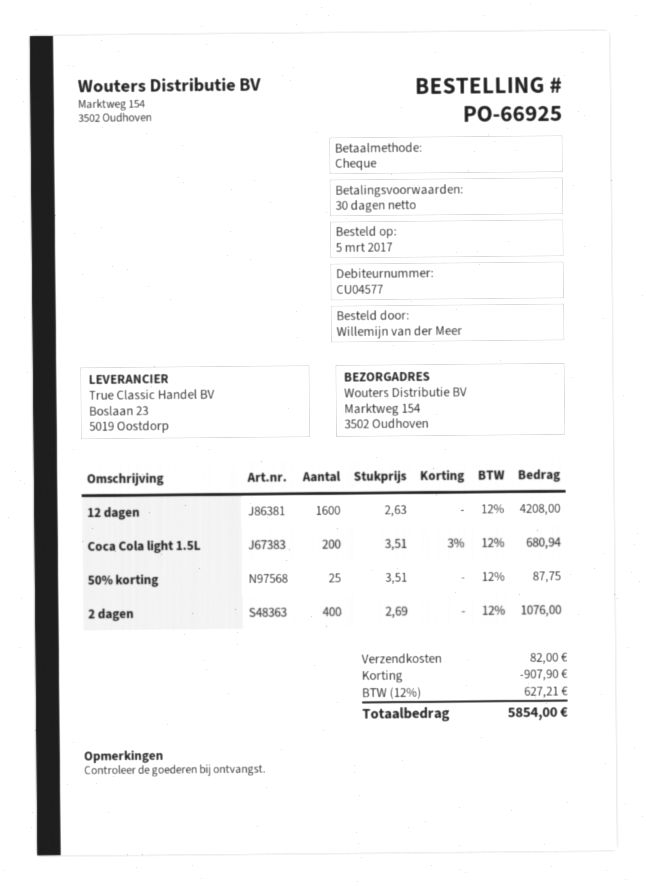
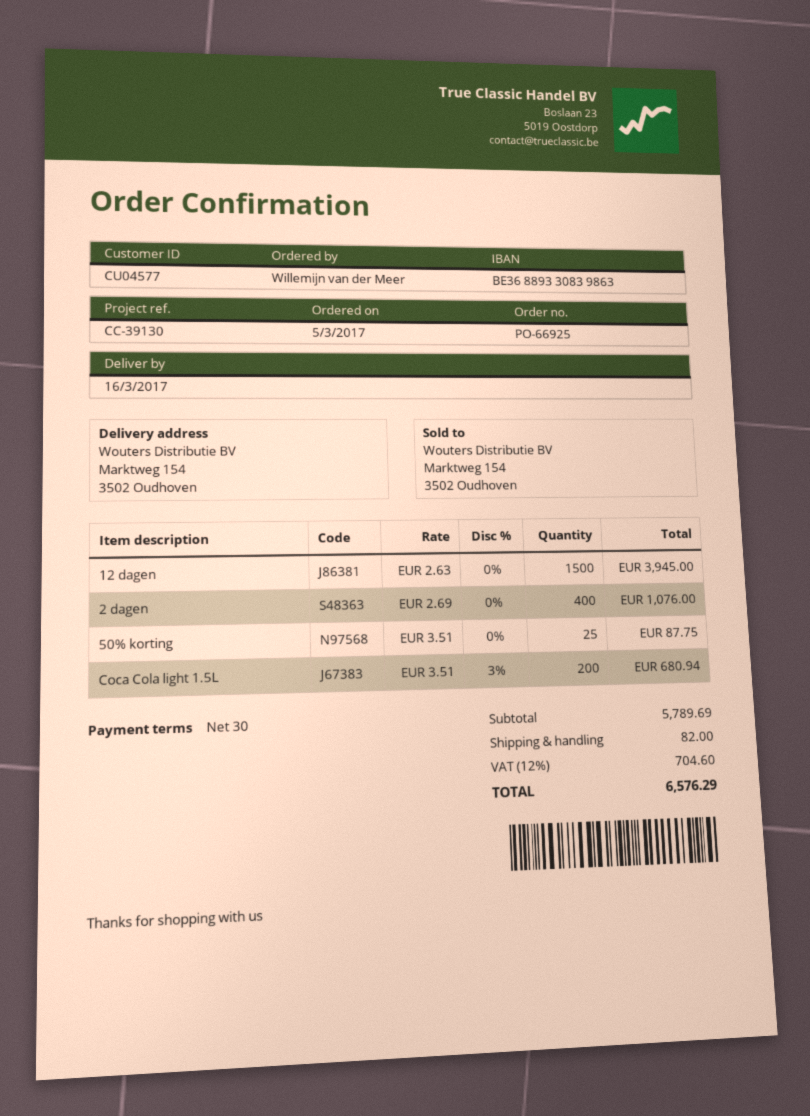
12 dagen: 1600 x 2.63 = 4208.00 -> 1500 x 2.63 = 3945.00
discount: 907.90 -> none
tax: 12% = 627.21 -> 12% = 704.60
total: 5854.00 -> 6576.29

